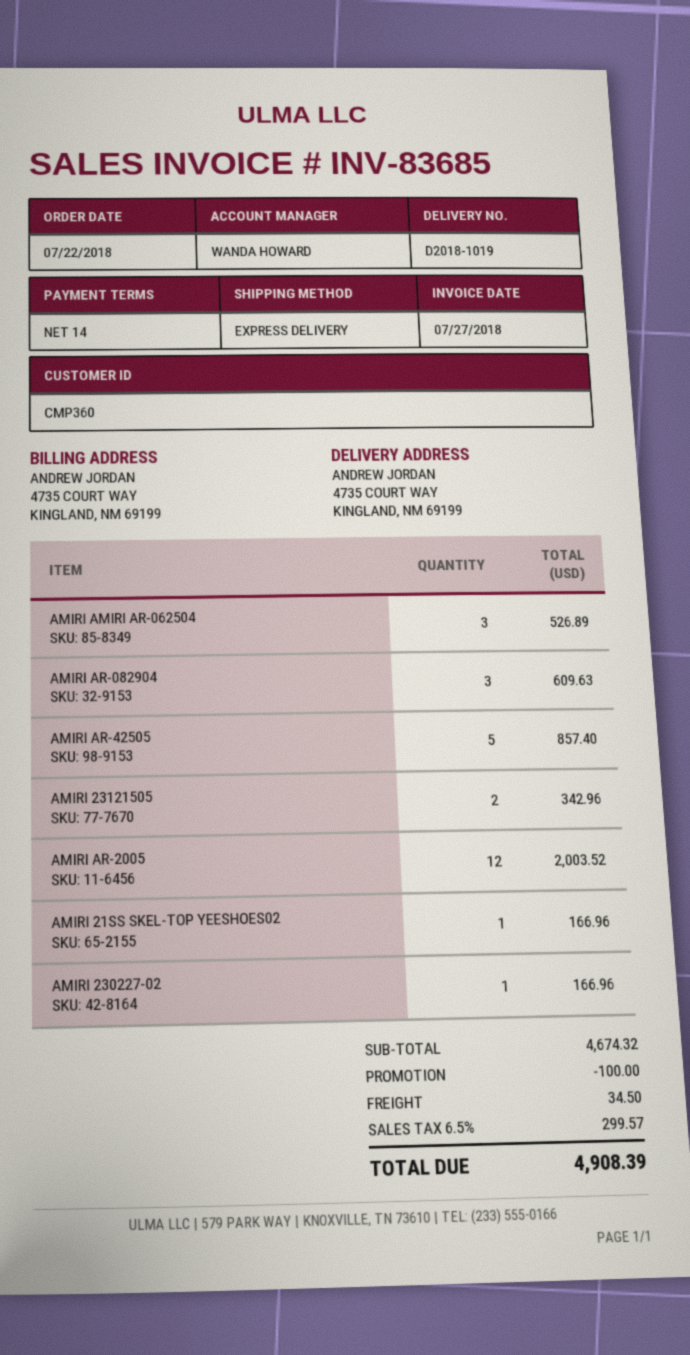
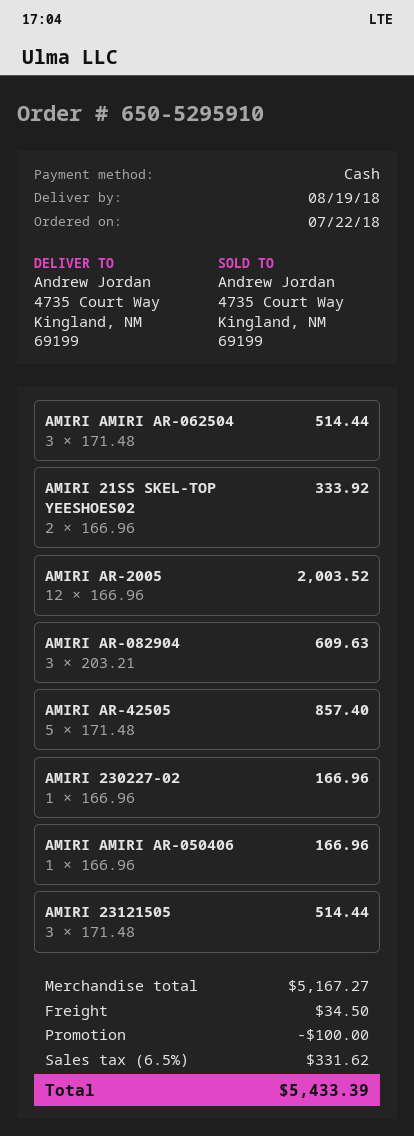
AMIRI AMIRI AR-062504: 3 for 526.89 -> 3 for 514.44
AMIRI 23121505: 2 for 342.96 -> 3 for 514.44
AMIRI 21SS SKEL-TOP YEESHOES02: 1 for 166.96 -> 2 for 333.92
AMIRI AMIRI AR-050406: none -> 1 for 166.96
subtotal: 4674.32 -> 5167.27
tax: 6.5% = 299.57 -> 6.5% = 331.62
total: 4908.39 -> 5433.39

